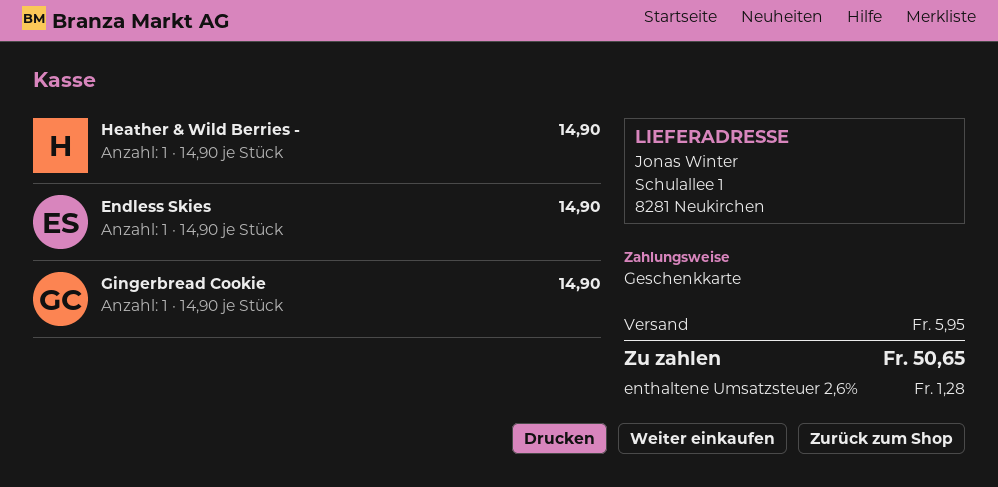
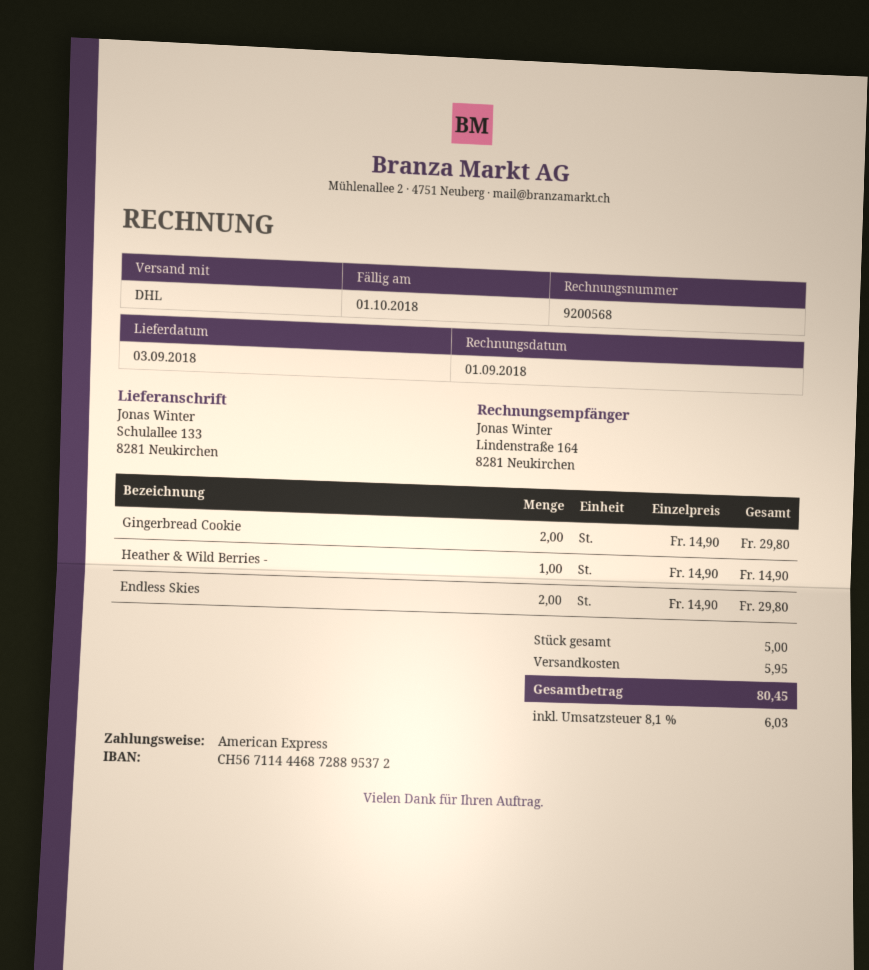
payment method: gift card -> American Express
ship to: Schulallee 1, 8281 Neukirchen -> Schulallee 133, 8281 Neukirchen
Endless Skies: 1 x 14.90 = 14.90 -> 2 x 14.90 = 29.80
Gingerbread Cookie: 1 x 14.90 = 14.90 -> 2 x 14.90 = 29.80
tax: 2.6% = 1.28 -> 8.1% = 6.03
total: 50.65 -> 80.45

